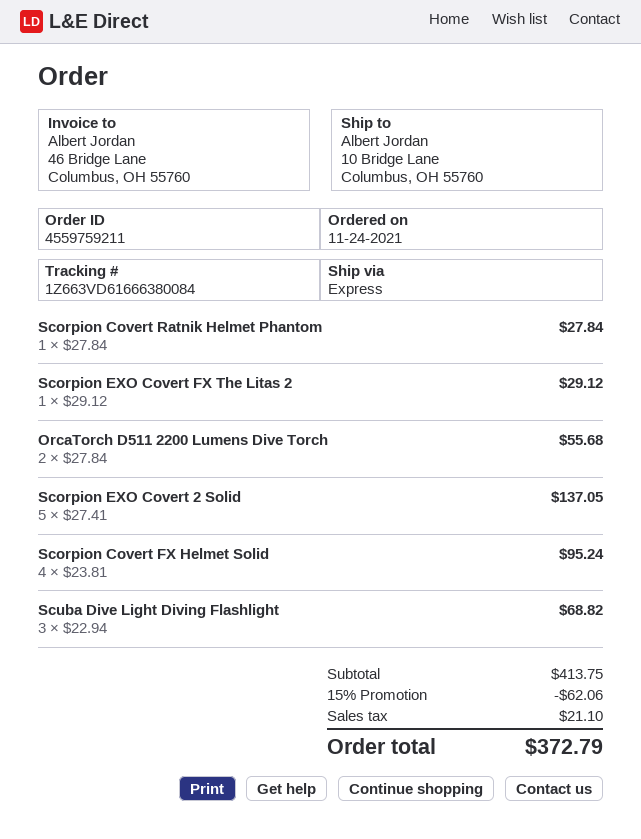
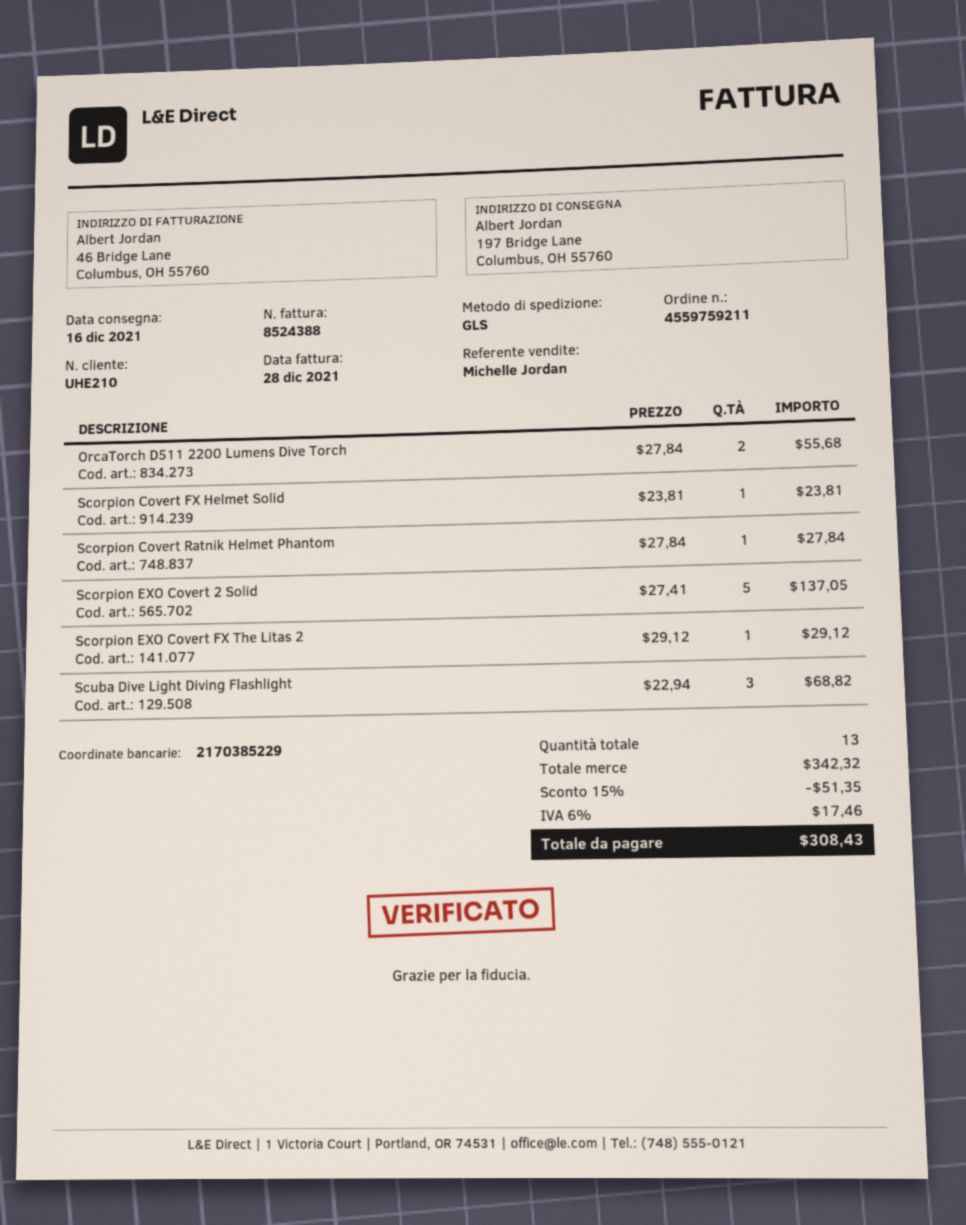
shipping method: express -> GLS
ship to: 10 Bridge Lane, Columbus, OH 55760 -> 197 Bridge Lane, Columbus, OH 55760
Scorpion Covert FX Helmet Solid: 4 x 23.81 = 95.24 -> 1 x 23.81 = 23.81
subtotal: 413.75 -> 342.32
discount: 15% = 62.06 -> 15% = 51.35
tax: 21.10 -> 17.46
total: 372.79 -> 308.43

